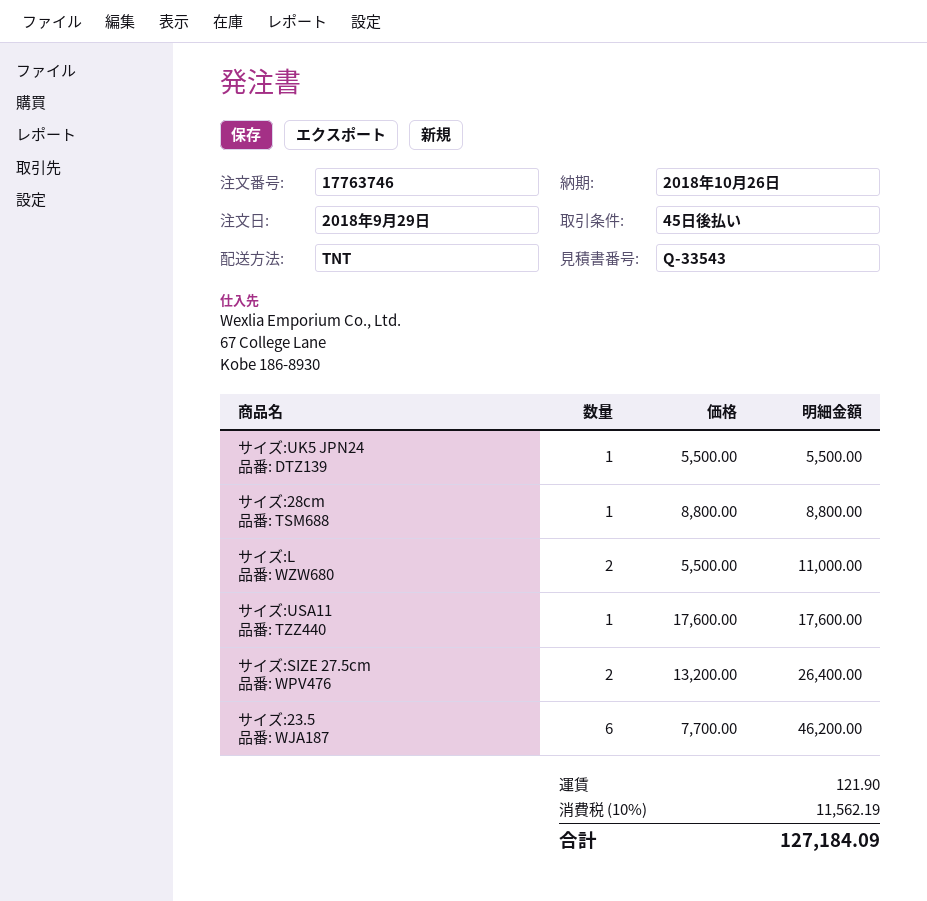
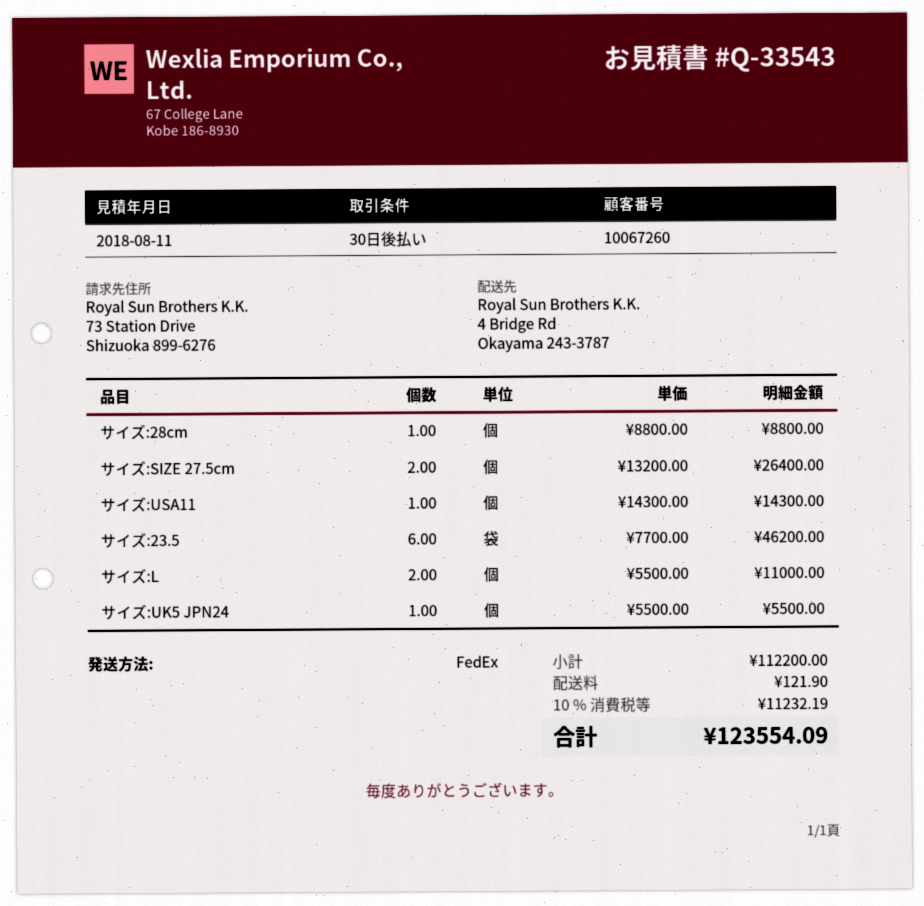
payment terms: 45 days -> 30 days
shipping method: TNT -> FedEx
サイズ:USA11: 1 x 17600.00 = 17600.00 -> 1 x 14300.00 = 14300.00
tax: 10% = 11562.19 -> 10% = 11232.19
total: 127184.09 -> 123554.09

